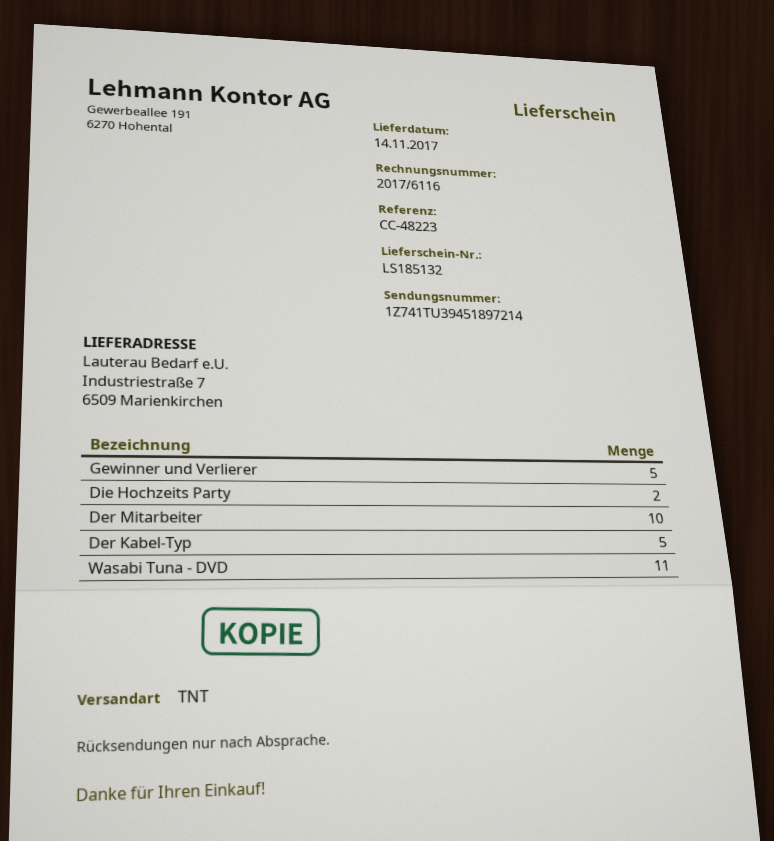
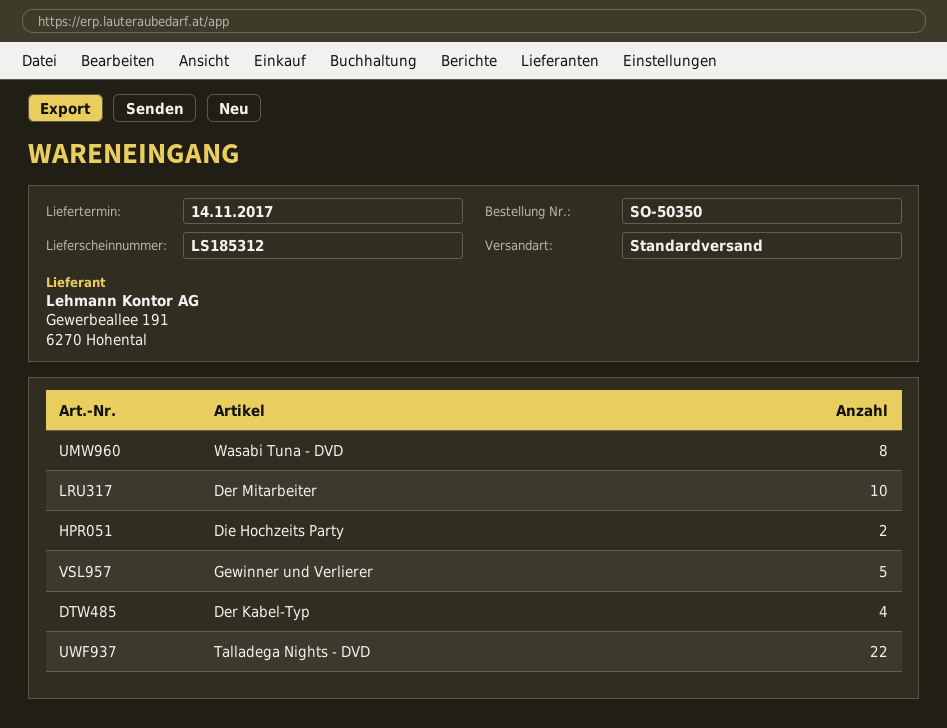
delivery note number: LS185132 -> LS185312
shipping method: TNT -> standard
Der Kabel-Typ: 5 -> 4
Wasabi Tuna - DVD: 11 -> 8
Talladega Nights - DVD: none -> 22

